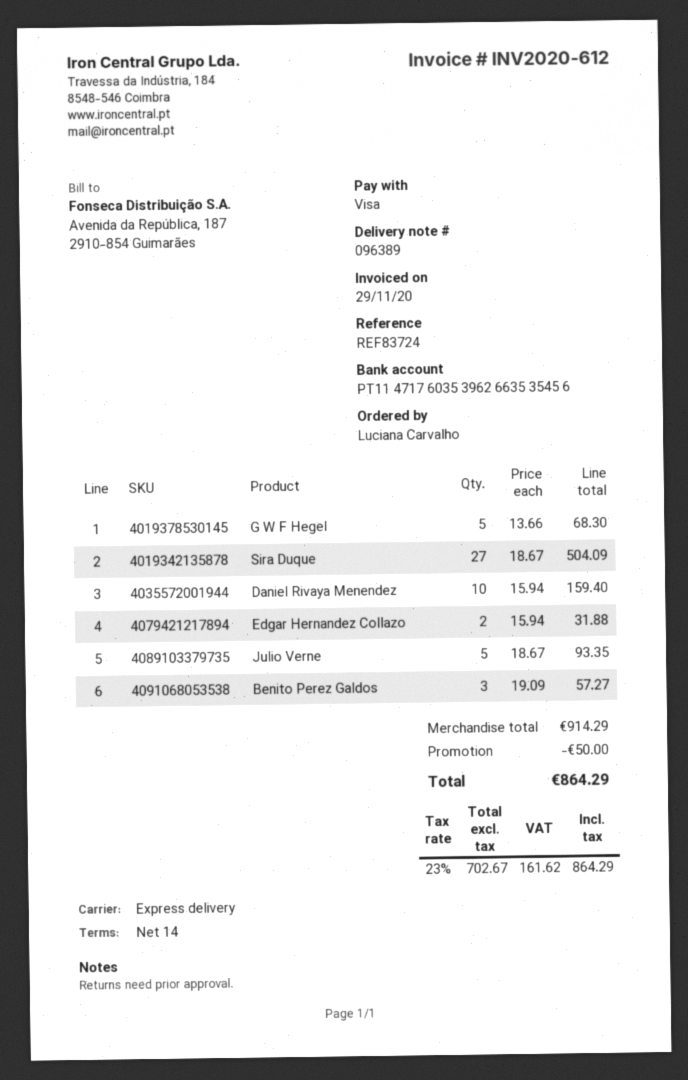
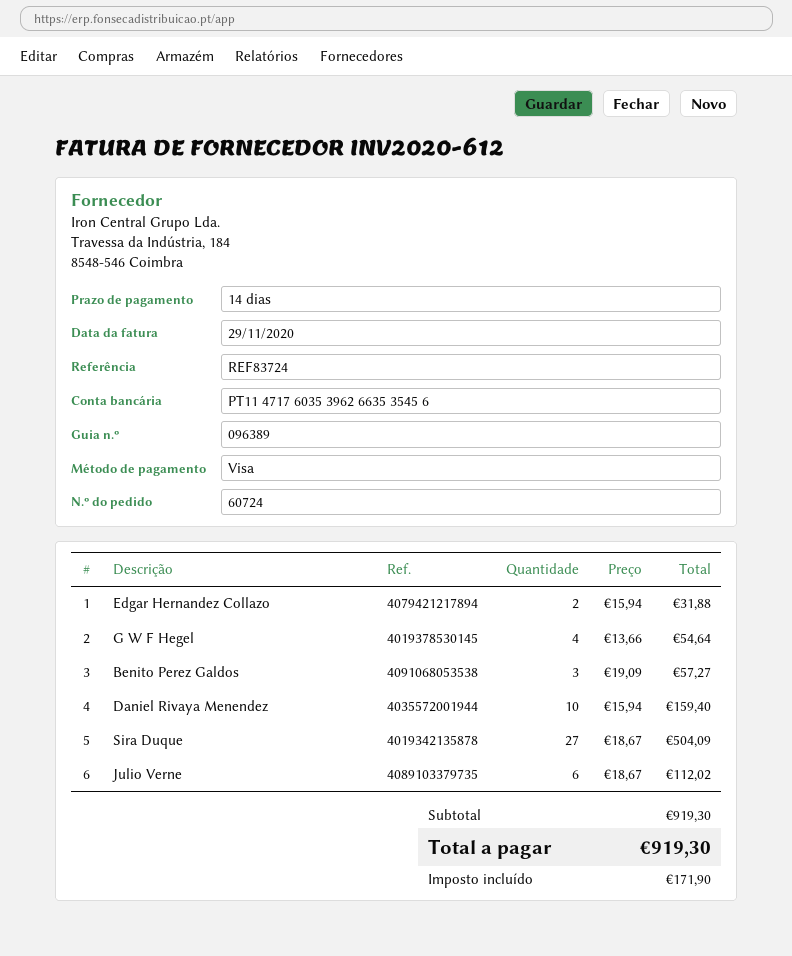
G W F Hegel: 5 x 13.66 = 68.30 -> 4 x 13.66 = 54.64
Julio Verne: 5 x 18.67 = 93.35 -> 6 x 18.67 = 112.02
subtotal: 914.29 -> 919.30
discount: 50.00 -> none
tax: 161.62 -> 171.90
total: 864.29 -> 919.30

